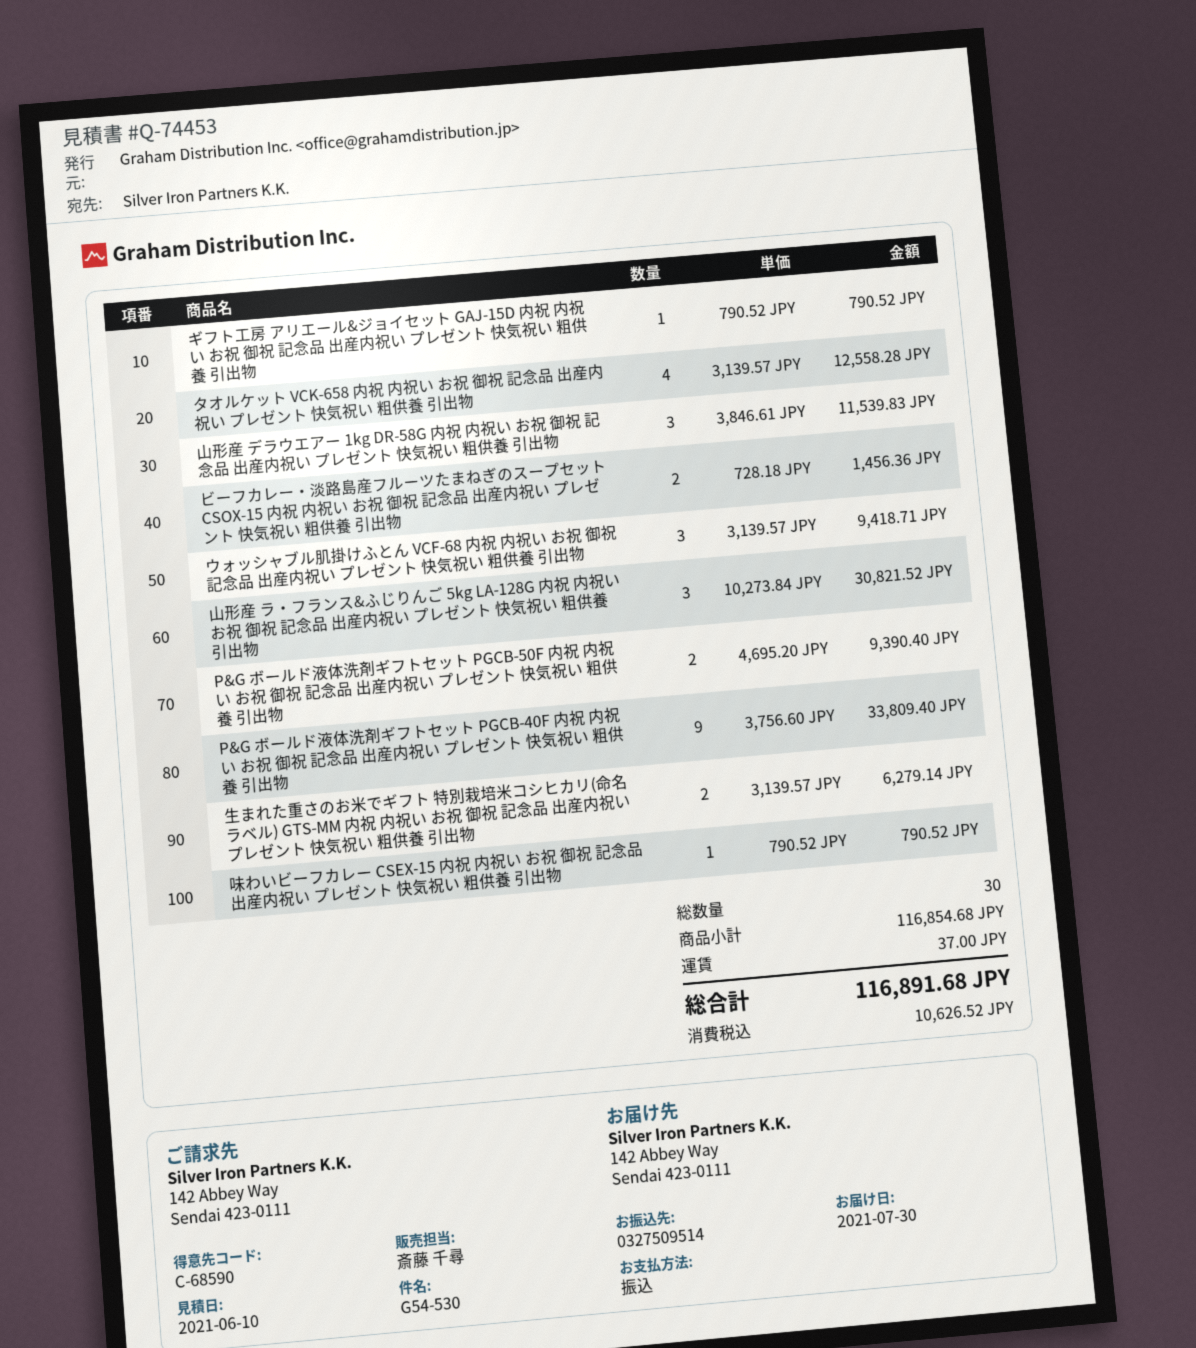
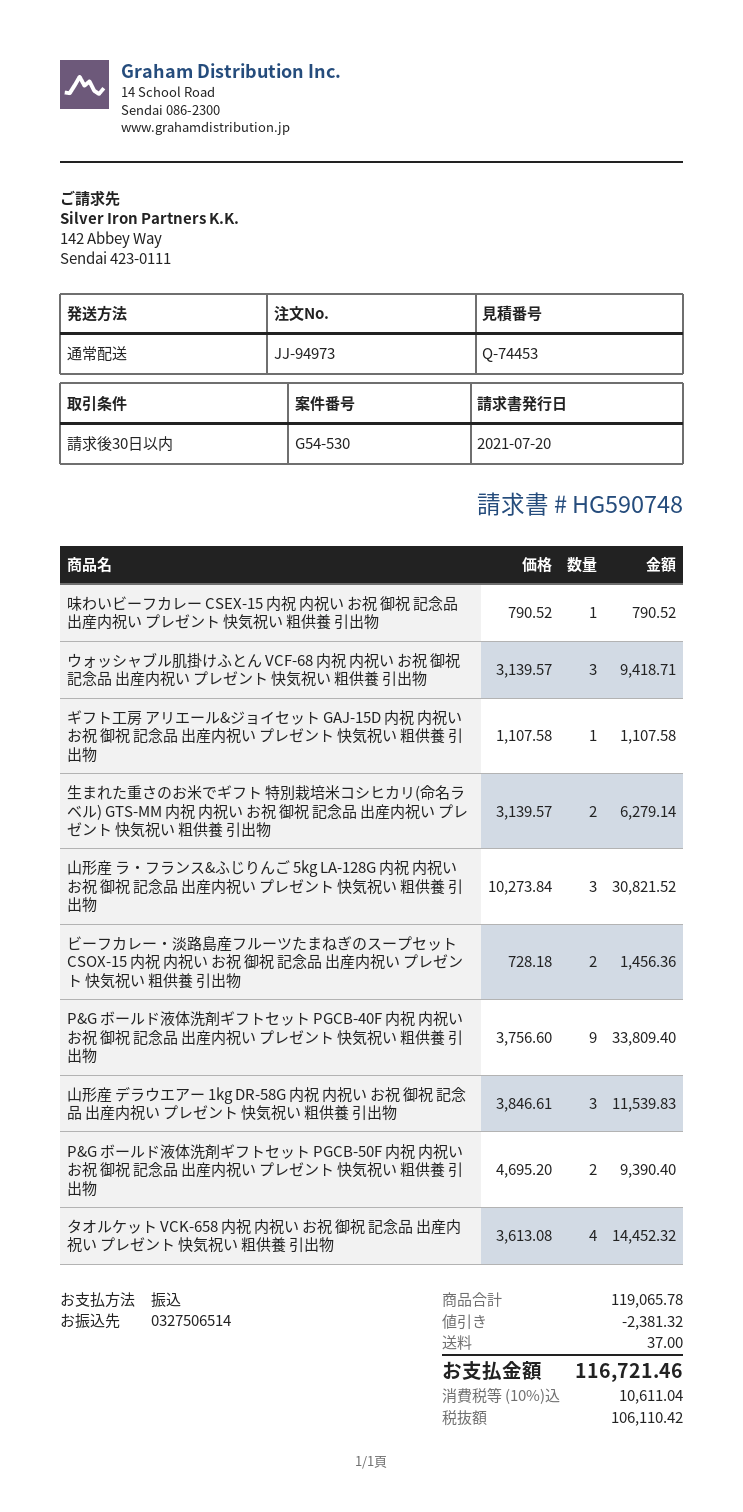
bank account: 0327509514 -> 0327506514
ギフト工房 アリエール&ジョイセット GAJ-15D 内祝 内祝い お祝 御祝 記念品 出産内祝い プレゼント 快気祝い 粗供養 引出物: 1 x 790.52 = 790.52 -> 1 x 1107.58 = 1107.58
タオルケット VCK-658 内祝 内祝い お祝 御祝 記念品 出産内祝い プレゼント 快気祝い 粗供養 引出物: 4 x 3139.57 = 12558.28 -> 4 x 3613.08 = 14452.32
subtotal: 116854.68 -> 119065.78
discount: none -> 2381.32
tax: 10626.52 -> 10611.04
total: 116891.68 -> 116721.46

